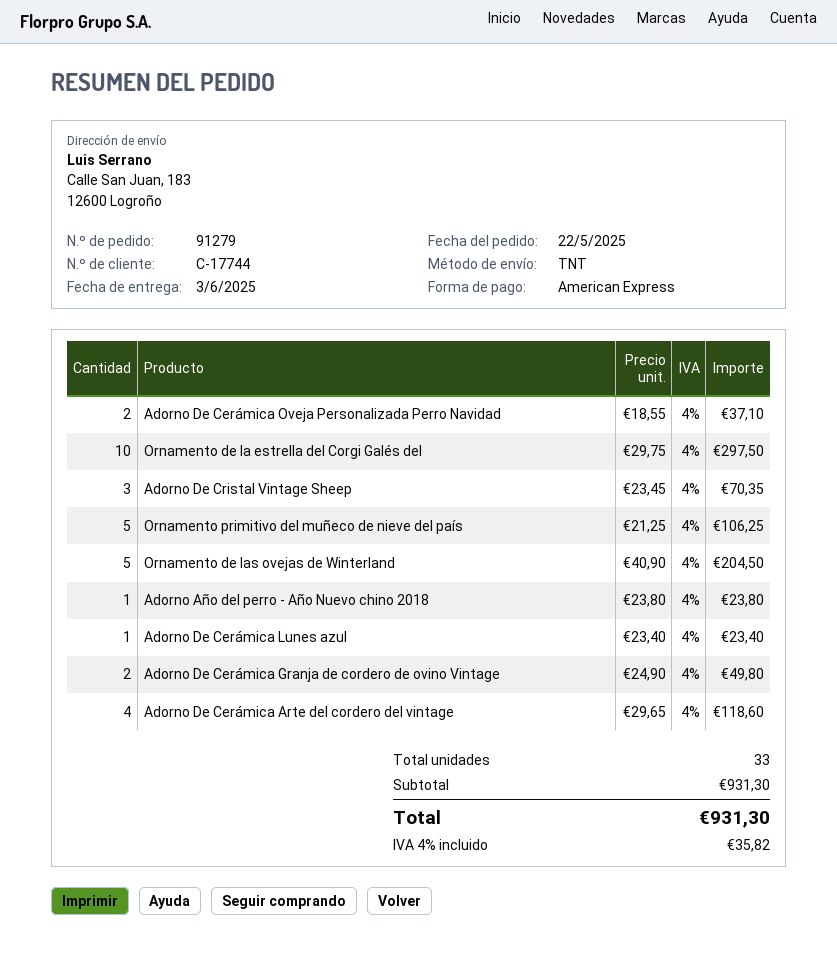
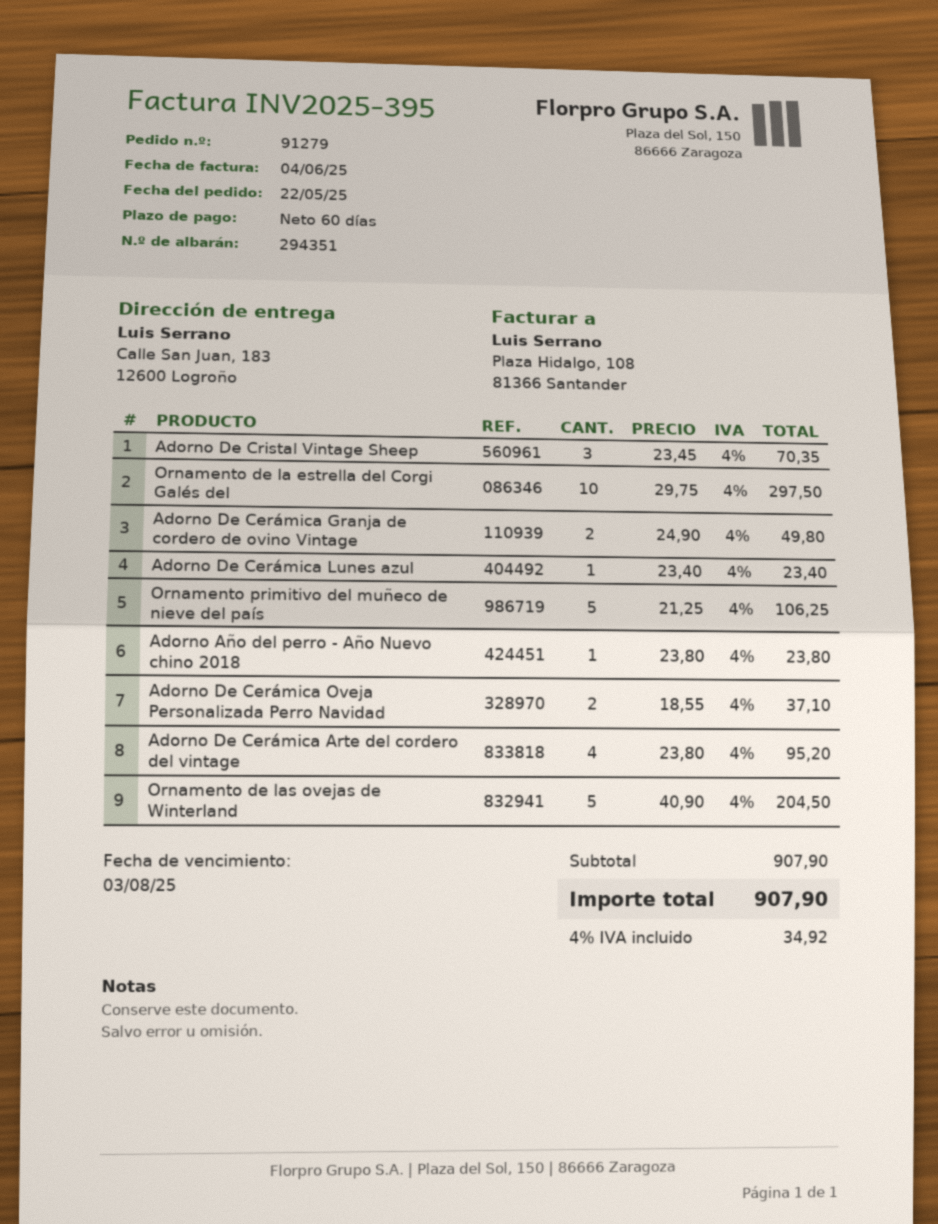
Adorno De Cerámica Arte del cordero del vintage: 4 x 29.65 = 118.60 -> 4 x 23.80 = 95.20
subtotal: 931.30 -> 907.90
tax: 4% = 35.82 -> 4% = 34.92
total: 931.30 -> 907.90

